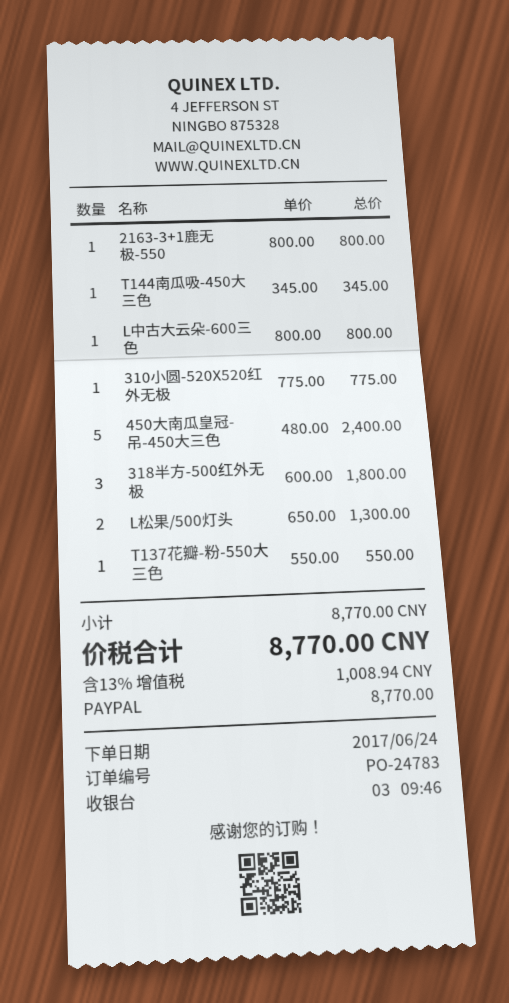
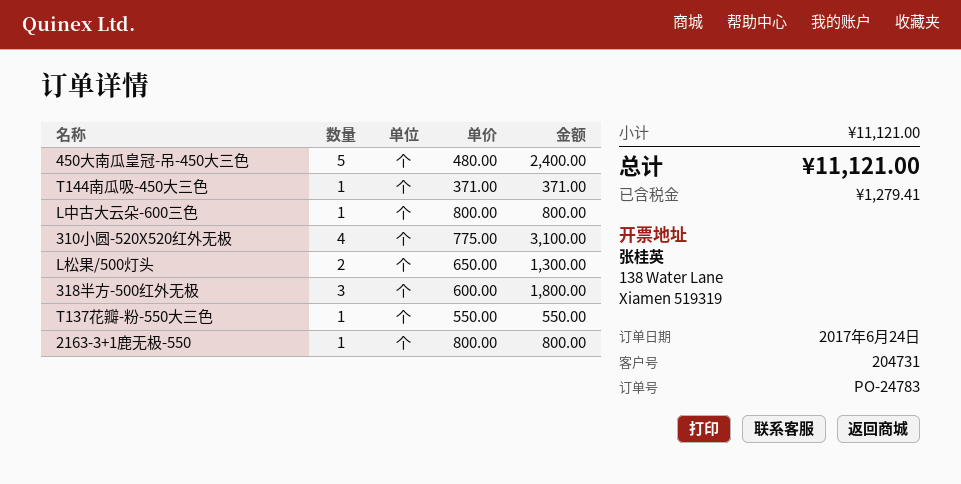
T144南瓜吸-450大三色: 1 x 345.00 = 345.00 -> 1 x 371.00 = 371.00
310小圆-520X520红外无极: 1 x 775.00 = 775.00 -> 4 x 775.00 = 3100.00
subtotal: 8770.00 -> 11121.00
tax: 1008.94 -> 1279.41
total: 8770.00 -> 11121.00

